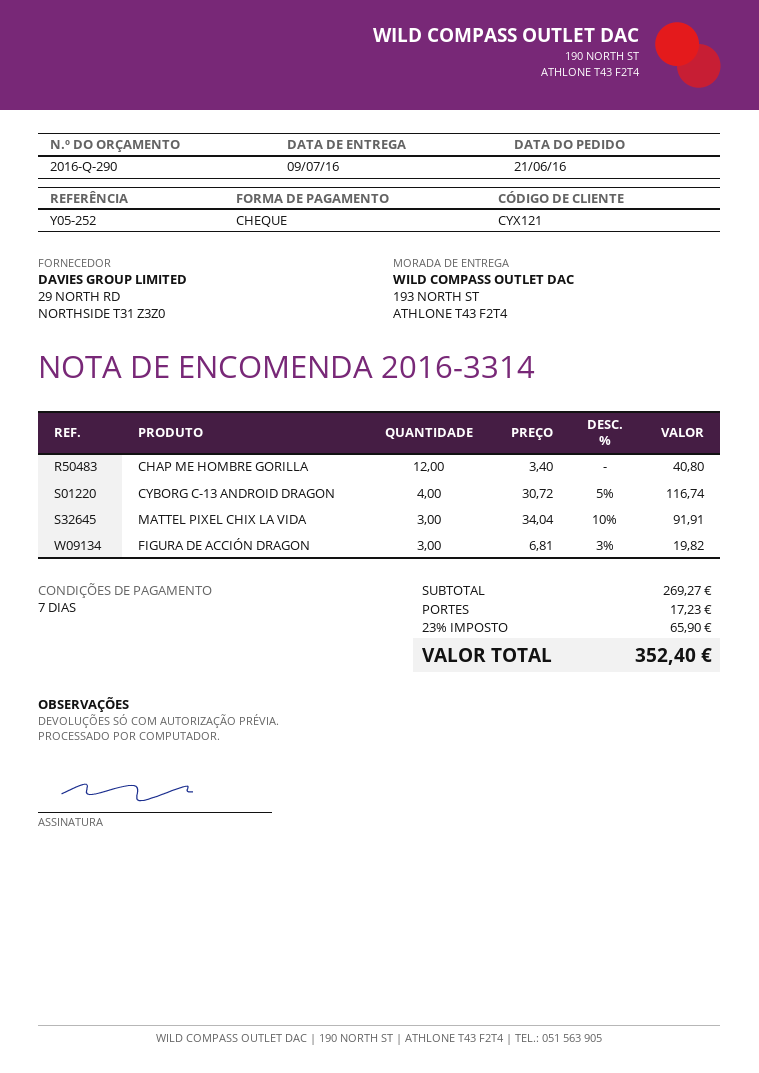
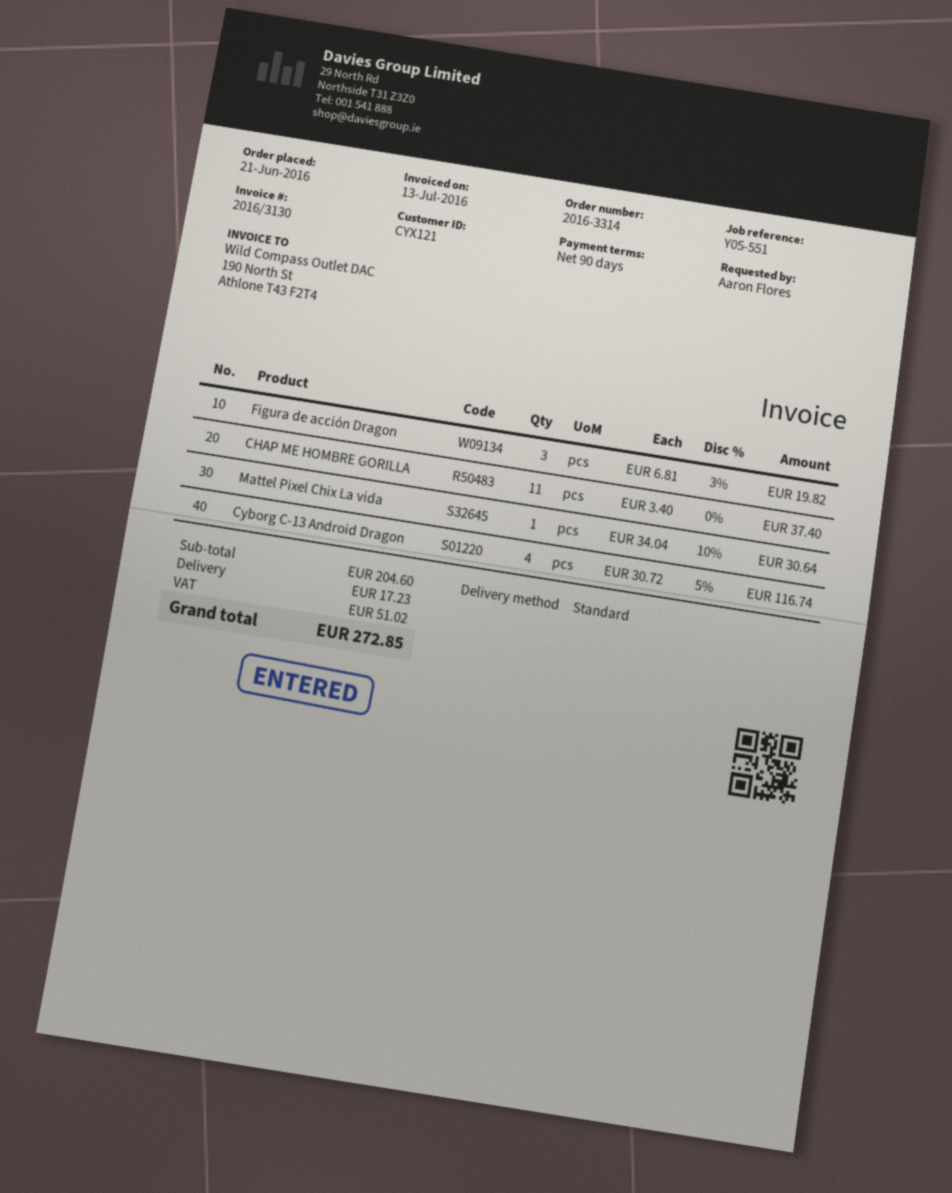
payment terms: 7 days -> 90 days
reference: Y05-252 -> Y05-551
CHAP ME HOMBRE GORILLA: 12 x 3.40 = 40.80 -> 11 x 3.40 = 37.40
MATTEL PIXEL CHIX LA VIDA: 3 x 34.04 - 10% = 91.91 -> 1 x 34.04 - 10% = 30.64
subtotal: 269.27 -> 204.60
tax: 65.90 -> 51.02
total: 352.40 -> 272.85

